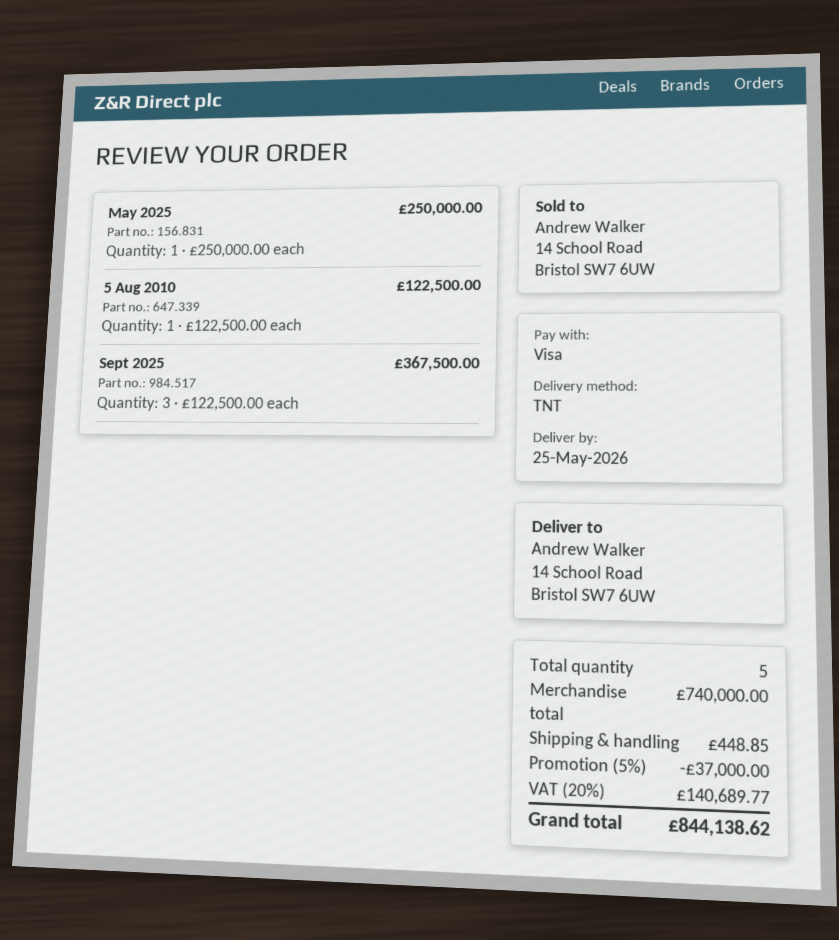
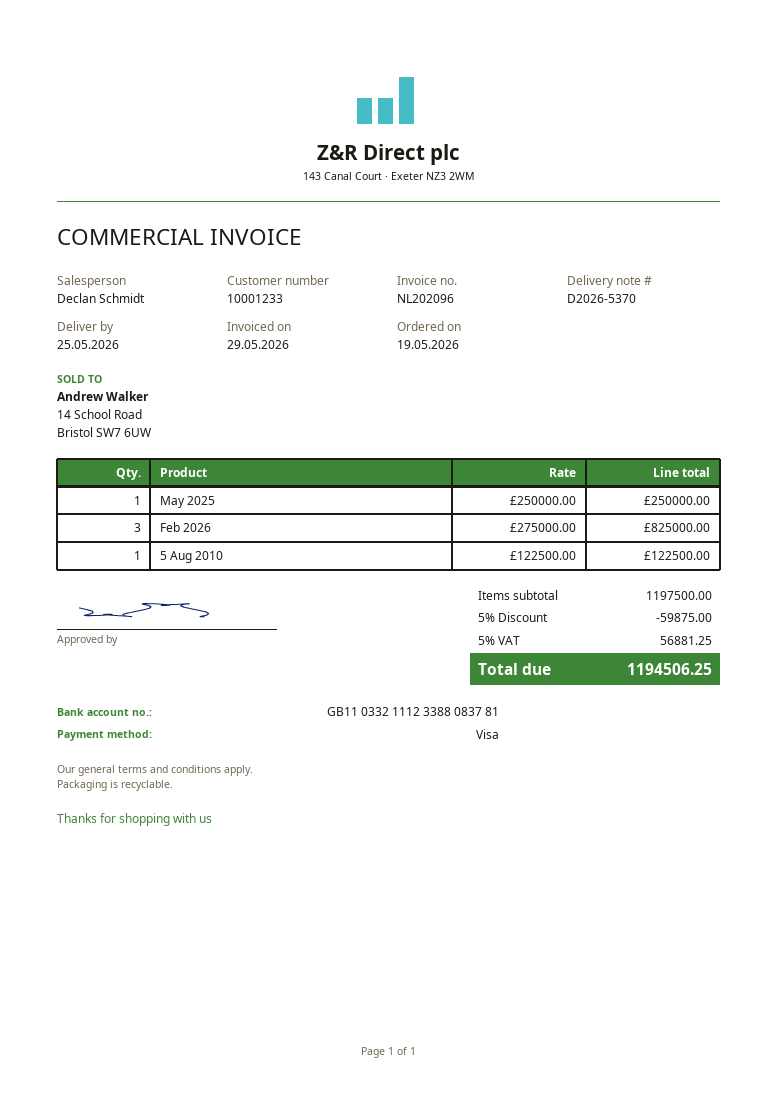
Sept 2025: 3 x 122500.00 = 367500.00 -> none
Feb 2026: none -> 3 x 275000.00 = 825000.00
subtotal: 740000.00 -> 1197500.00
discount: 5% = 37000.00 -> 5% = 59875.00
shipping: 448.85 -> none
tax: 20% = 140689.77 -> 5% = 56881.25
total: 844138.62 -> 1194506.25

